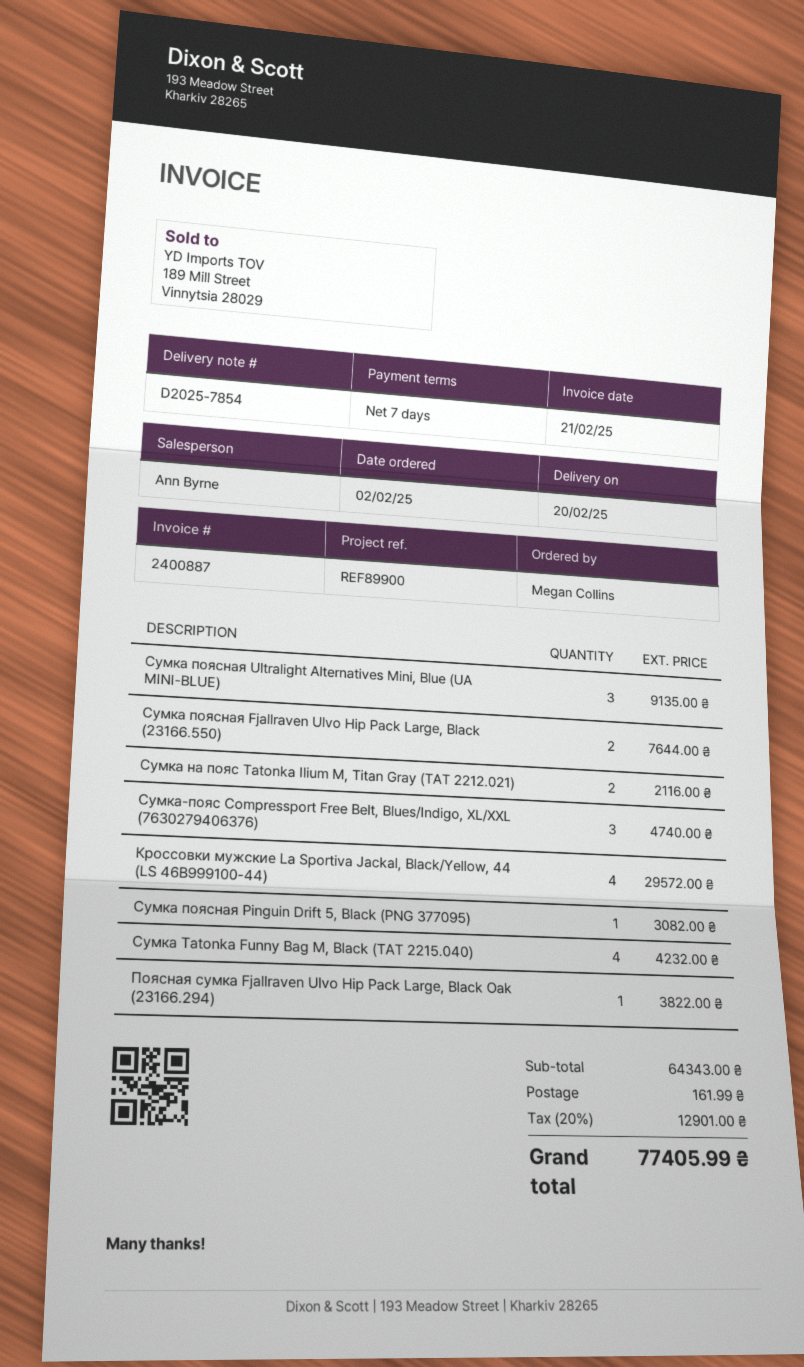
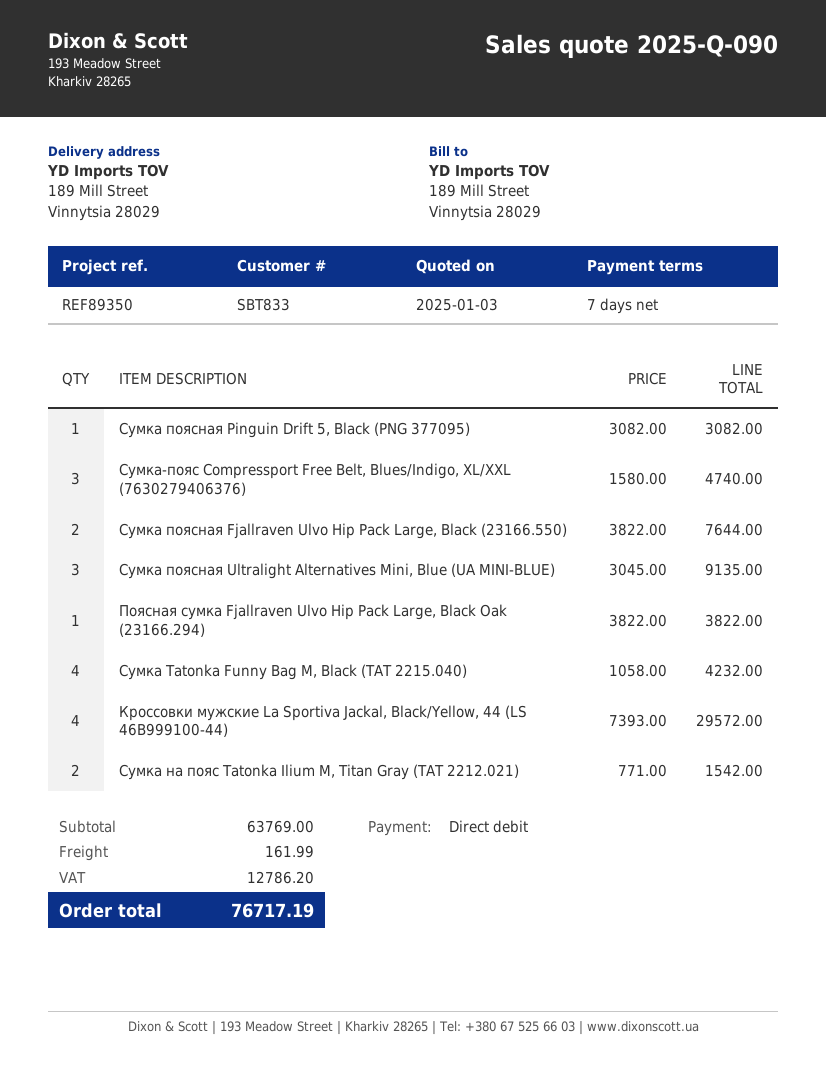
reference: REF89900 -> REF89350
Сумка на пояс Tatonka Ilium M, Titan Gray (TAT 2212.021): 2 for 2116.00 -> 2 for 1542.00
subtotal: 64343.00 -> 63769.00
tax: 12901.00 -> 12786.20
total: 77405.99 -> 76717.19

